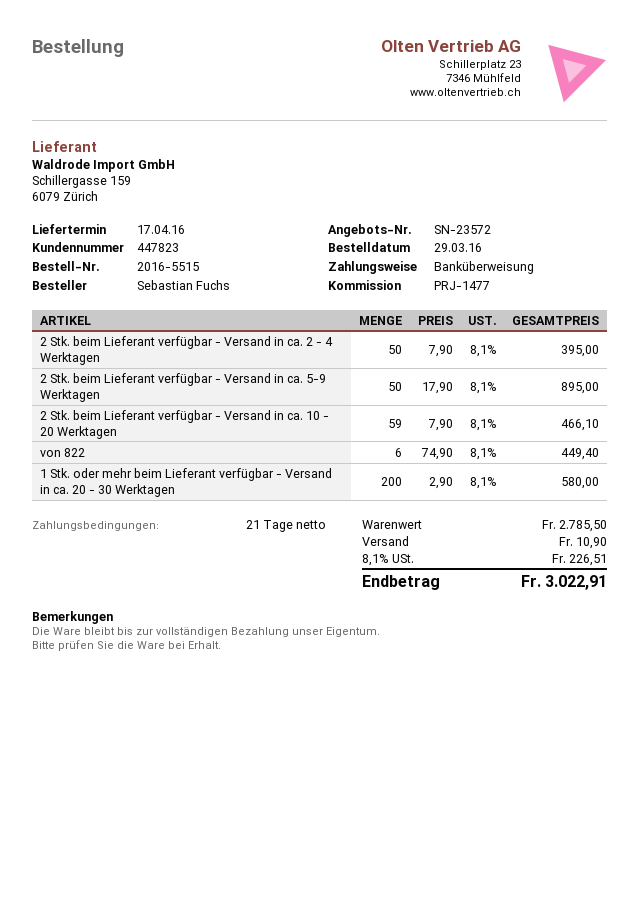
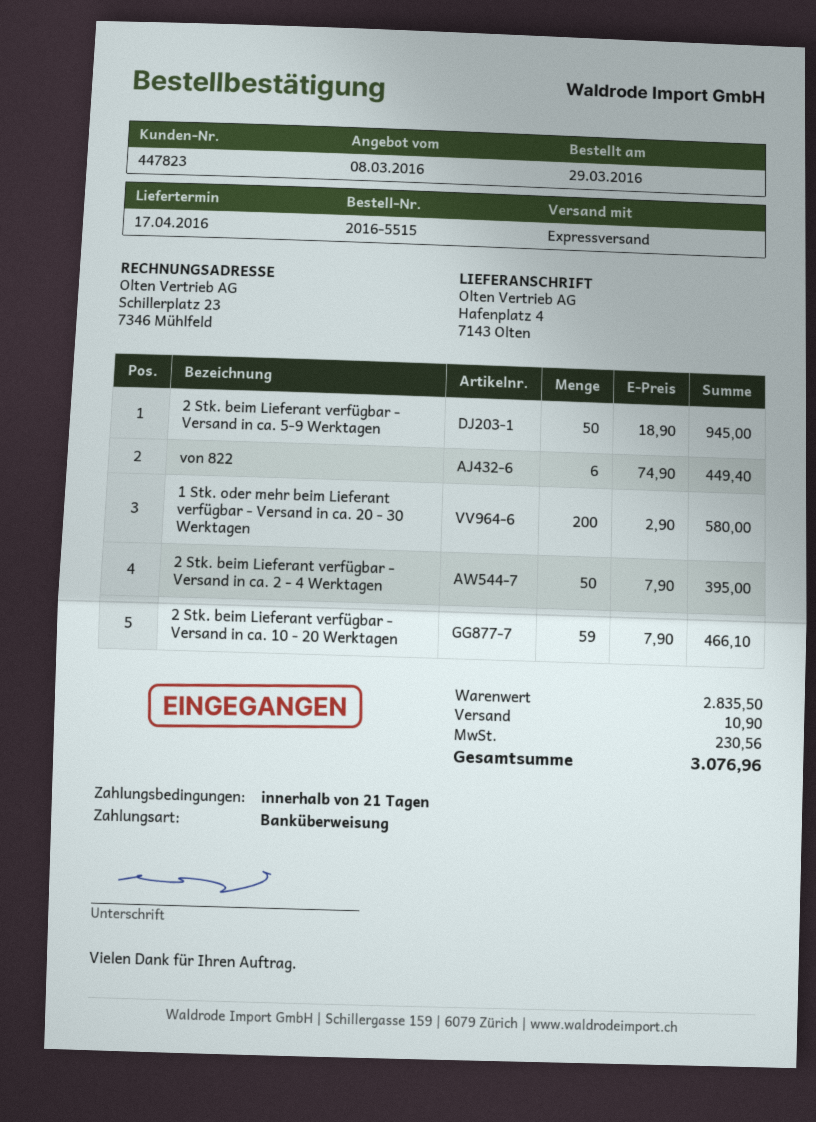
2 Stk. beim Lieferant verfügbar - Versand in ca. 5-9 Werktagen: 50 x 17.90 = 895.00 -> 50 x 18.90 = 945.00
subtotal: 2785.50 -> 2835.50
tax: 226.51 -> 230.56
total: 3022.91 -> 3076.96

